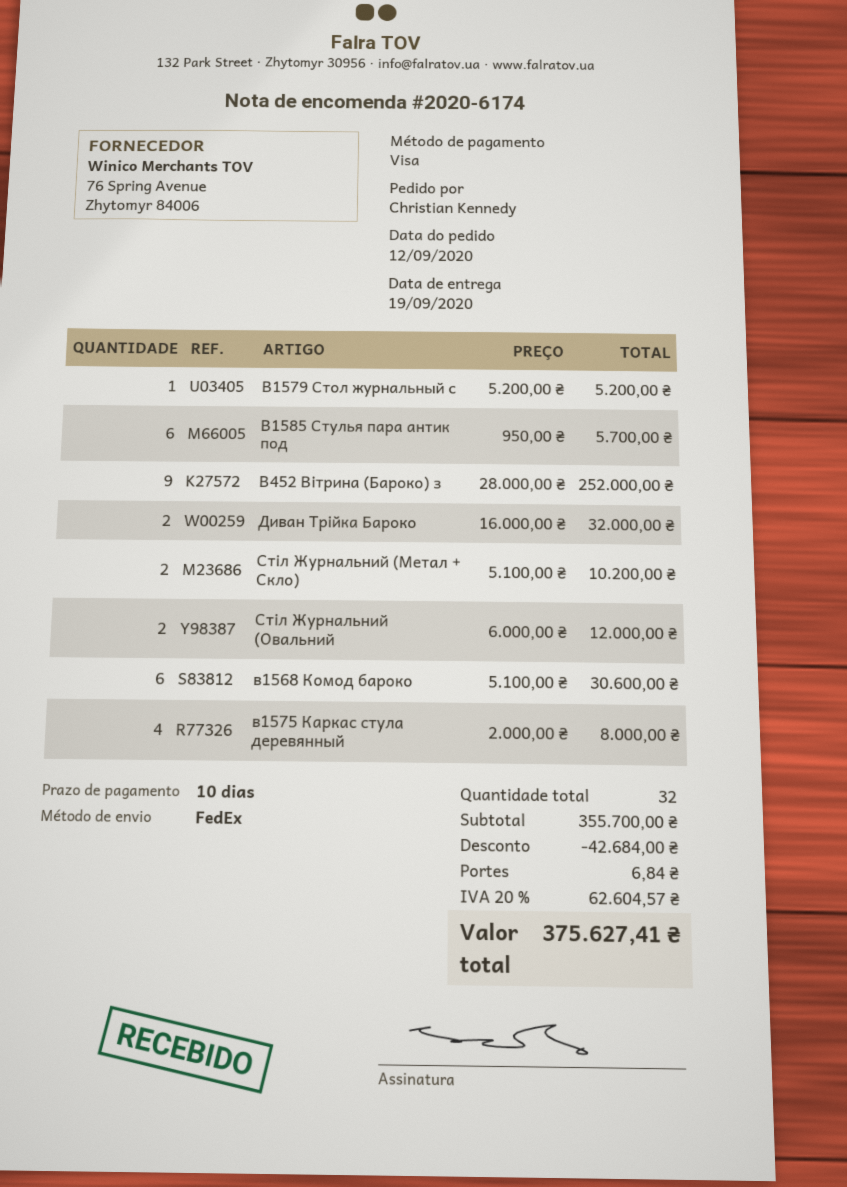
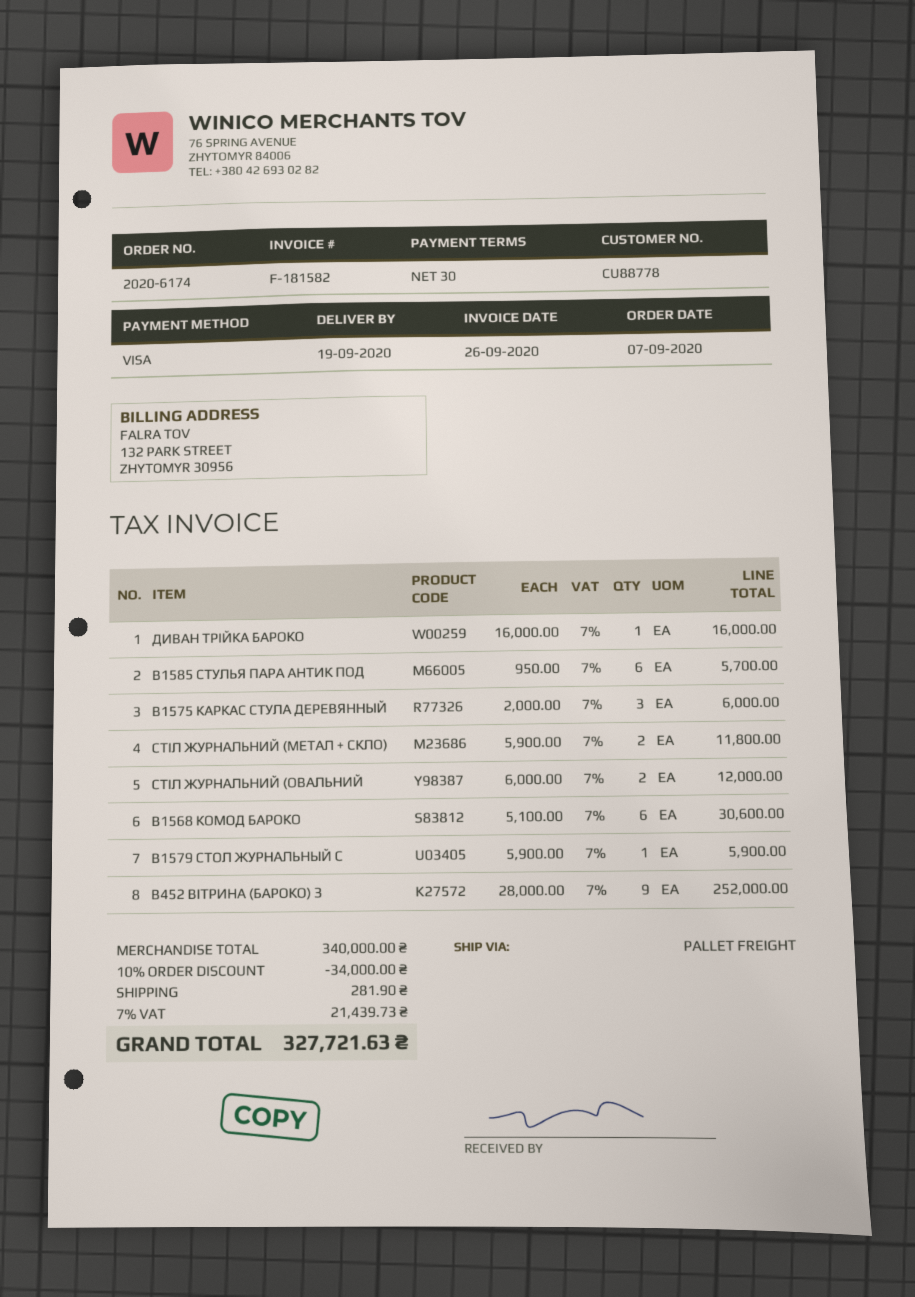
order date: 2020-09-12 -> 2020-09-07
payment terms: 10 days -> 30 days
shipping method: FedEx -> pallet freight
В1579 Стол журнальный с: 1 x 5200.00 = 5200.00 -> 1 x 5900.00 = 5900.00
Диван Трійка Бароко: 2 x 16000.00 = 32000.00 -> 1 x 16000.00 = 16000.00
Стіл Журнальний (Метал + Скло): 2 x 5100.00 = 10200.00 -> 2 x 5900.00 = 11800.00
в1575 Каркас стула деревянный: 4 x 2000.00 = 8000.00 -> 3 x 2000.00 = 6000.00
subtotal: 355700.00 -> 340000.00
discount: 42684.00 -> 34000.00
shipping: 6.84 -> 281.90
tax: 20% = 62604.57 -> 7% = 21439.73
total: 375627.41 -> 327721.63

